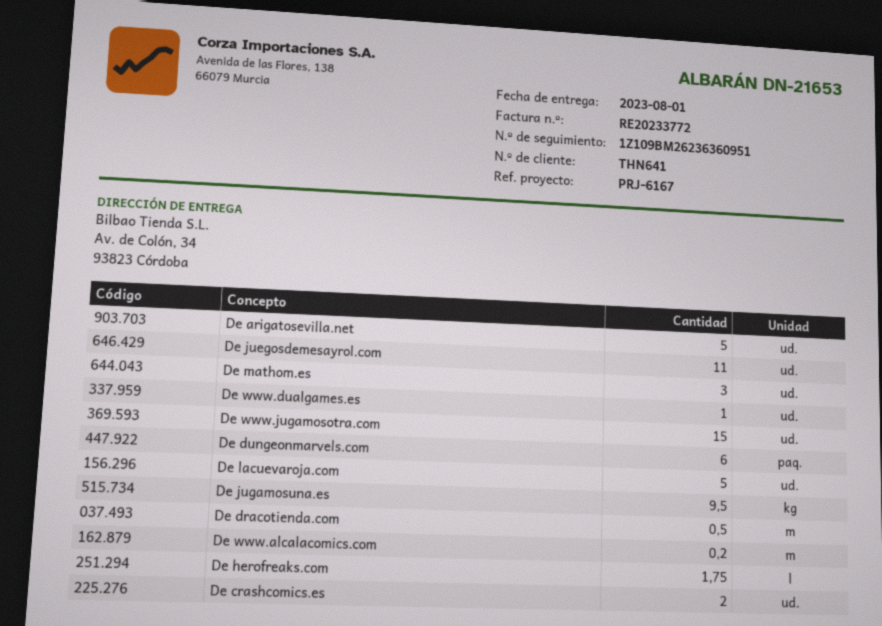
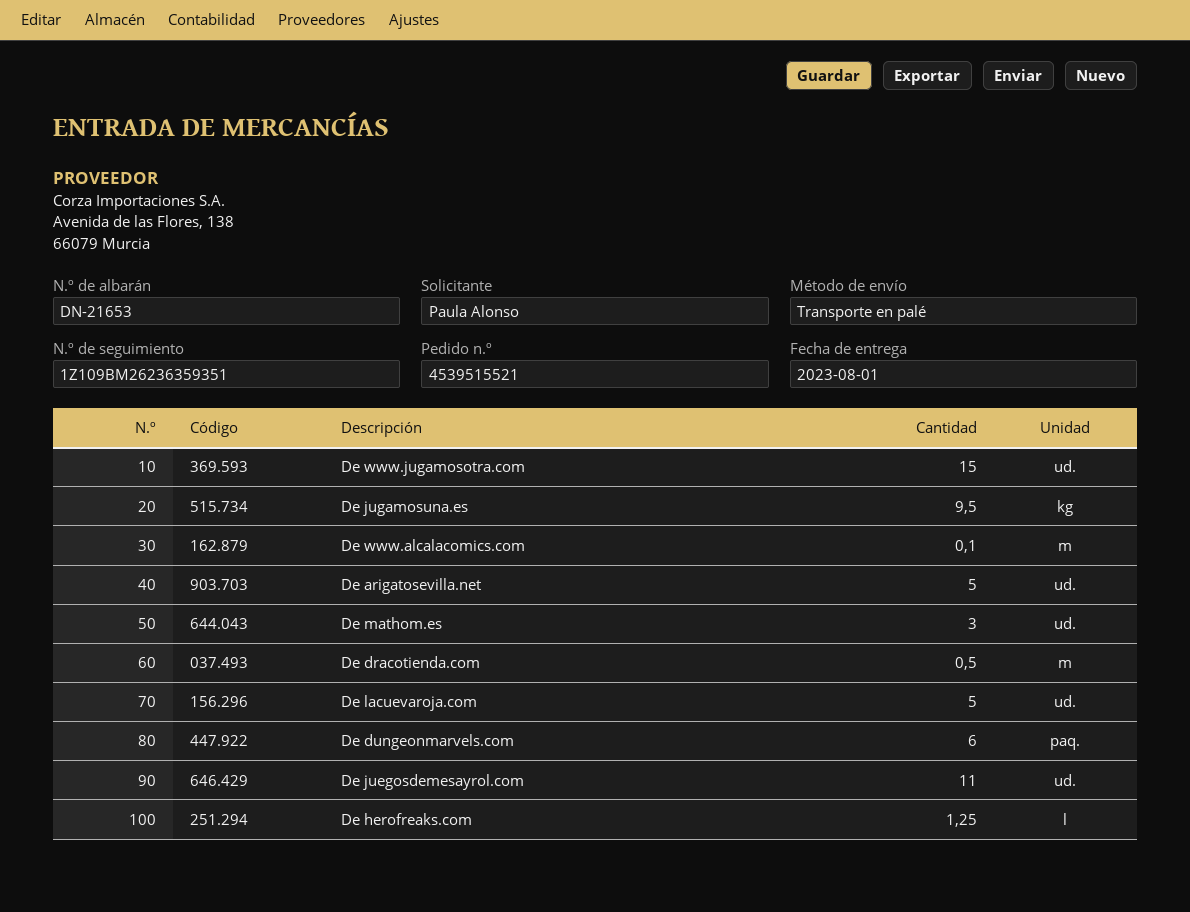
tracking number: 1Z109BM26236360951 -> 1Z109BM26236359351
De www.dualgames.es: 1 -> none
De www.alcalacomics.com: 0.2 -> 0.1
De herofreaks.com: 1.75 -> 1.25
De crashcomics.es: 2 -> none

